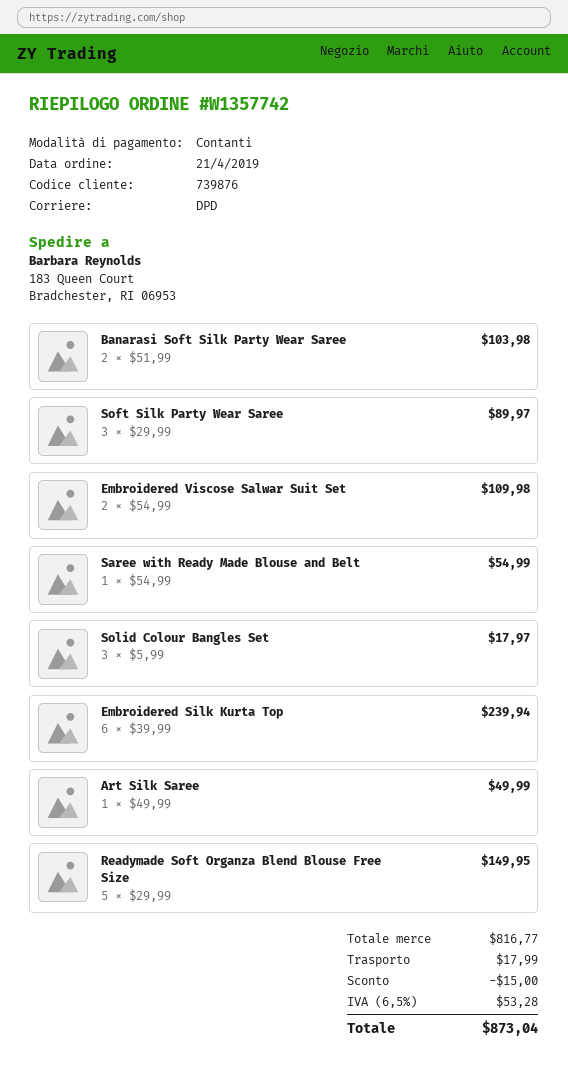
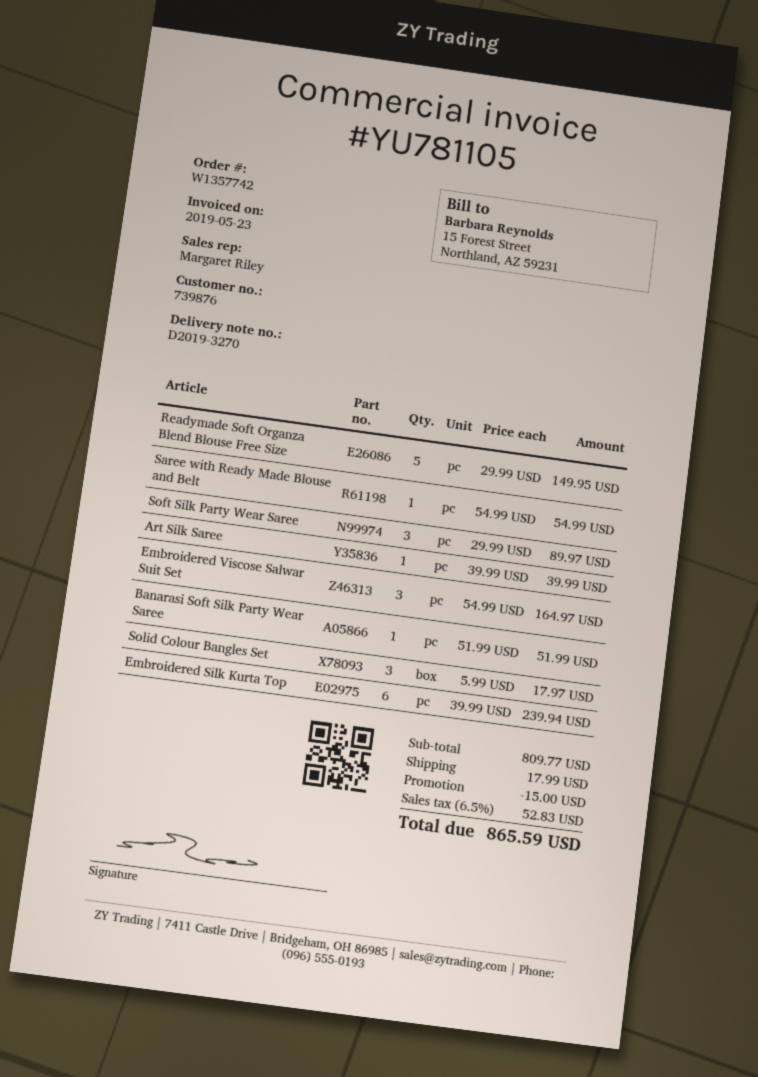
Banarasi Soft Silk Party Wear Saree: 2 x 51.99 = 103.98 -> 1 x 51.99 = 51.99
Embroidered Viscose Salwar Suit Set: 2 x 54.99 = 109.98 -> 3 x 54.99 = 164.97
Art Silk Saree: 1 x 49.99 = 49.99 -> 1 x 39.99 = 39.99
subtotal: 816.77 -> 809.77
tax: 6.5% = 53.28 -> 6.5% = 52.83
total: 873.04 -> 865.59

